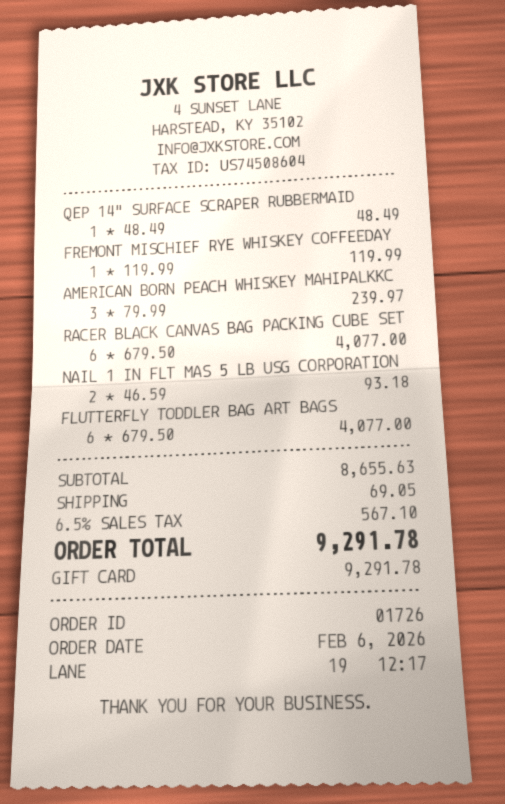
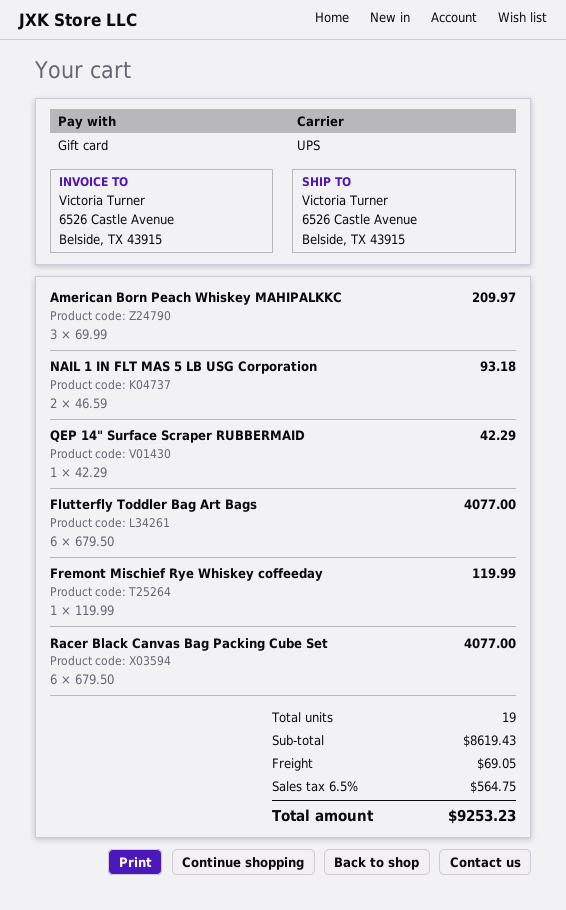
QEP 14" SURFACE SCRAPER RUBBERMAID: 1 x 48.49 = 48.49 -> 1 x 42.29 = 42.29
AMERICAN BORN PEACH WHISKEY MAHIPALKKC: 3 x 79.99 = 239.97 -> 3 x 69.99 = 209.97
subtotal: 8655.63 -> 8619.43
tax: 6.5% = 567.10 -> 6.5% = 564.75
total: 9291.78 -> 9253.23

